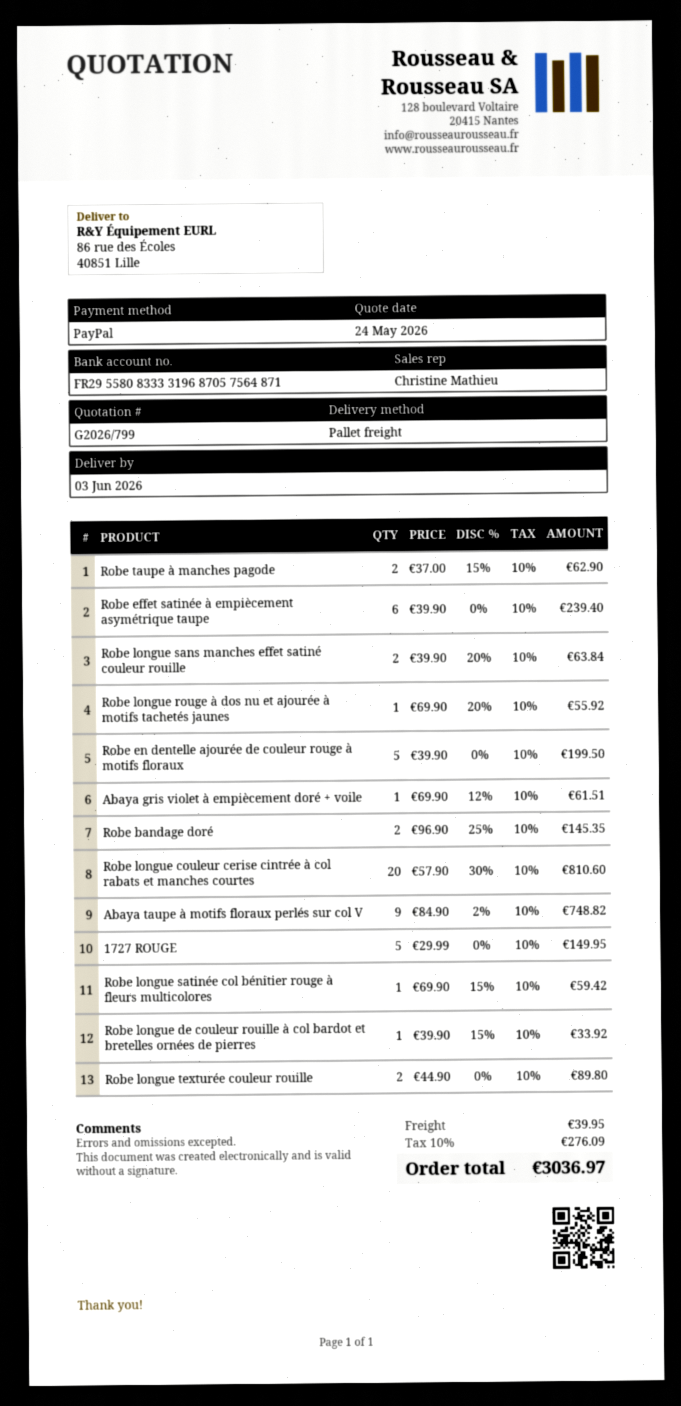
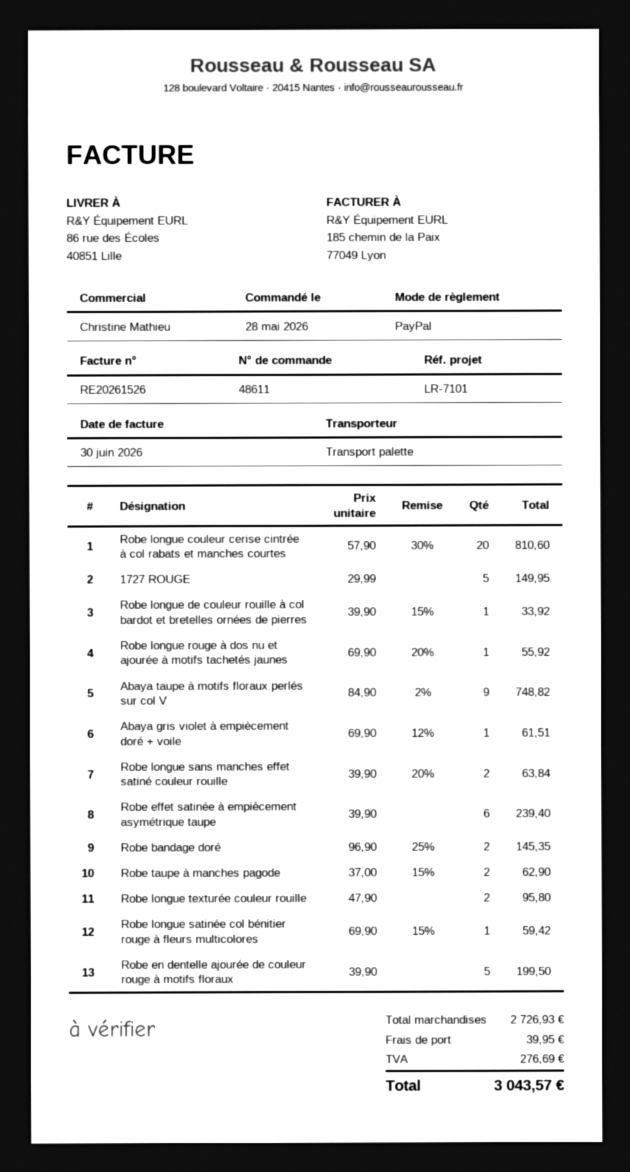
Robe longue texturée couleur rouille: 2 x 44.90 = 89.80 -> 2 x 47.90 = 95.80
tax: 276.09 -> 276.69
total: 3036.97 -> 3043.57

